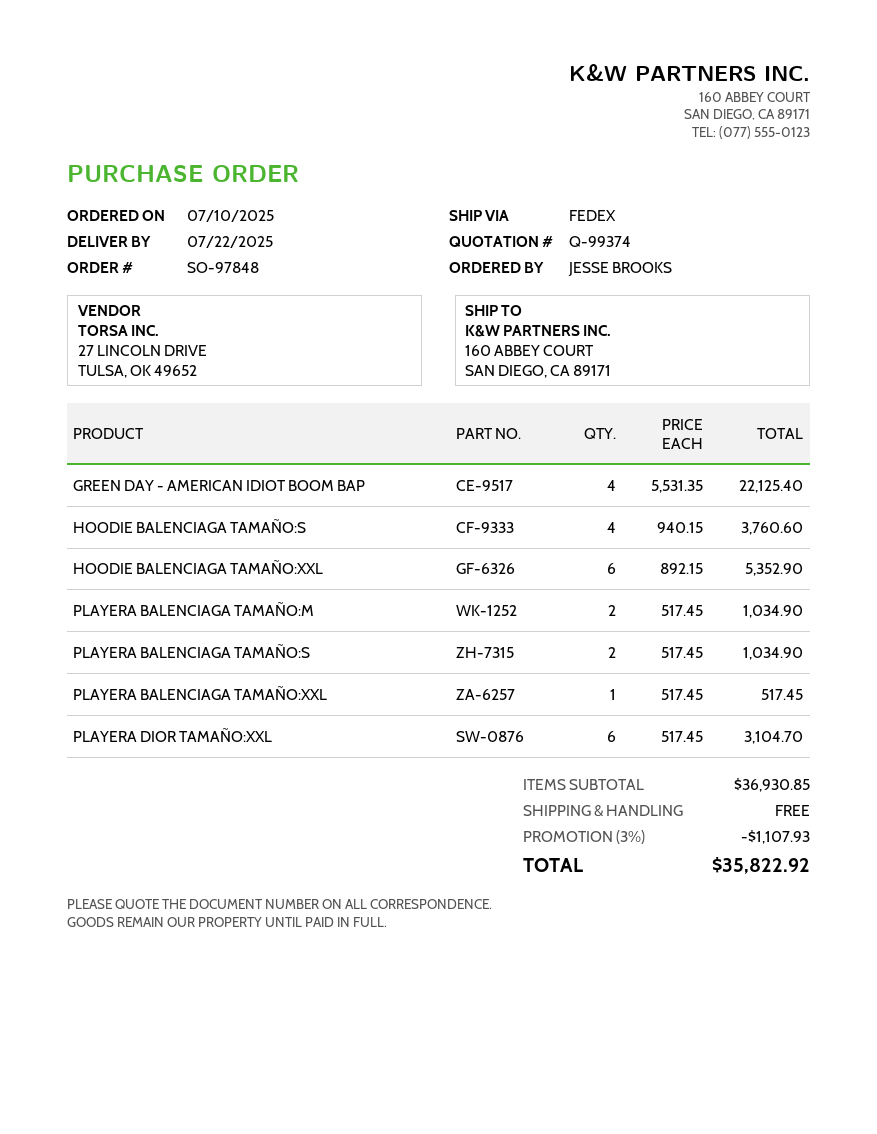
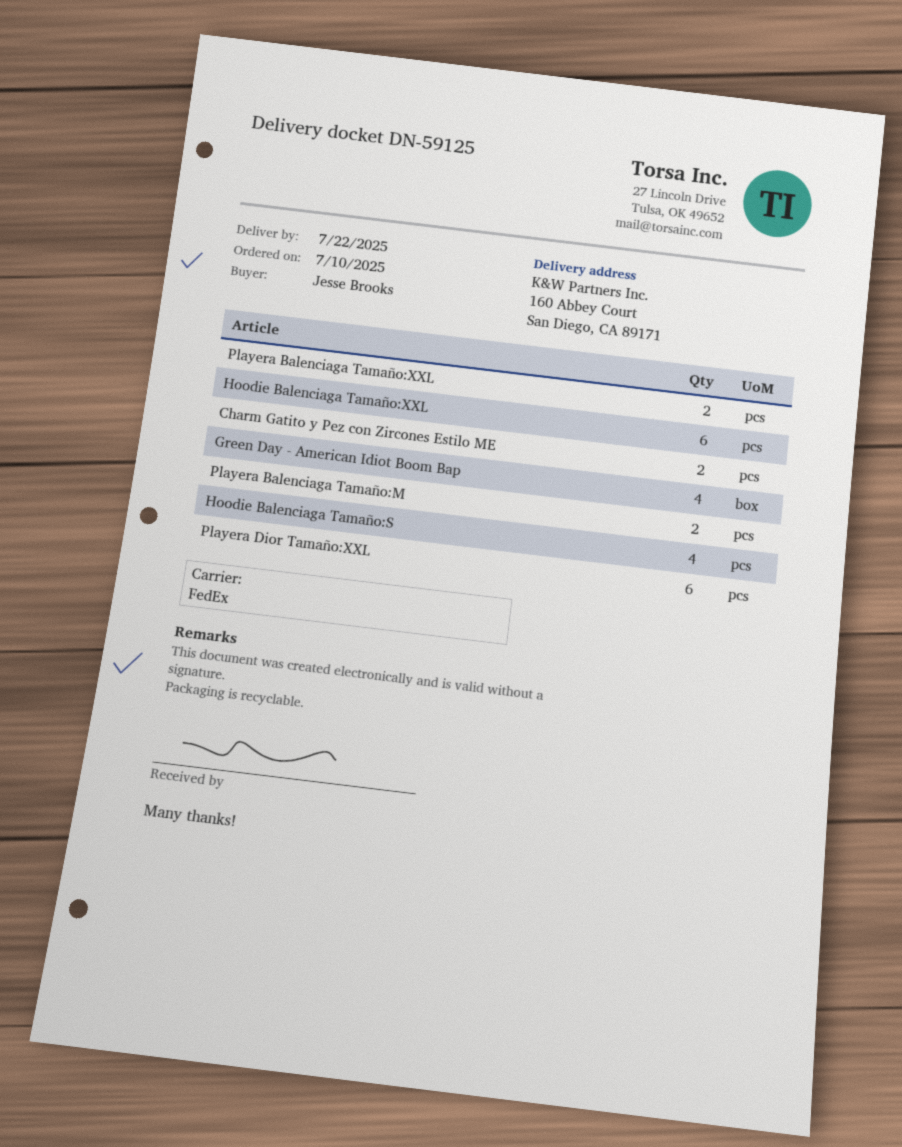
PLAYERA BALENCIAGA TAMAÑO:S: 2 -> none
PLAYERA BALENCIAGA TAMAÑO:XXL: 1 -> 2
Charm Gatito y Pez con Zircones Estilo ME: none -> 2

